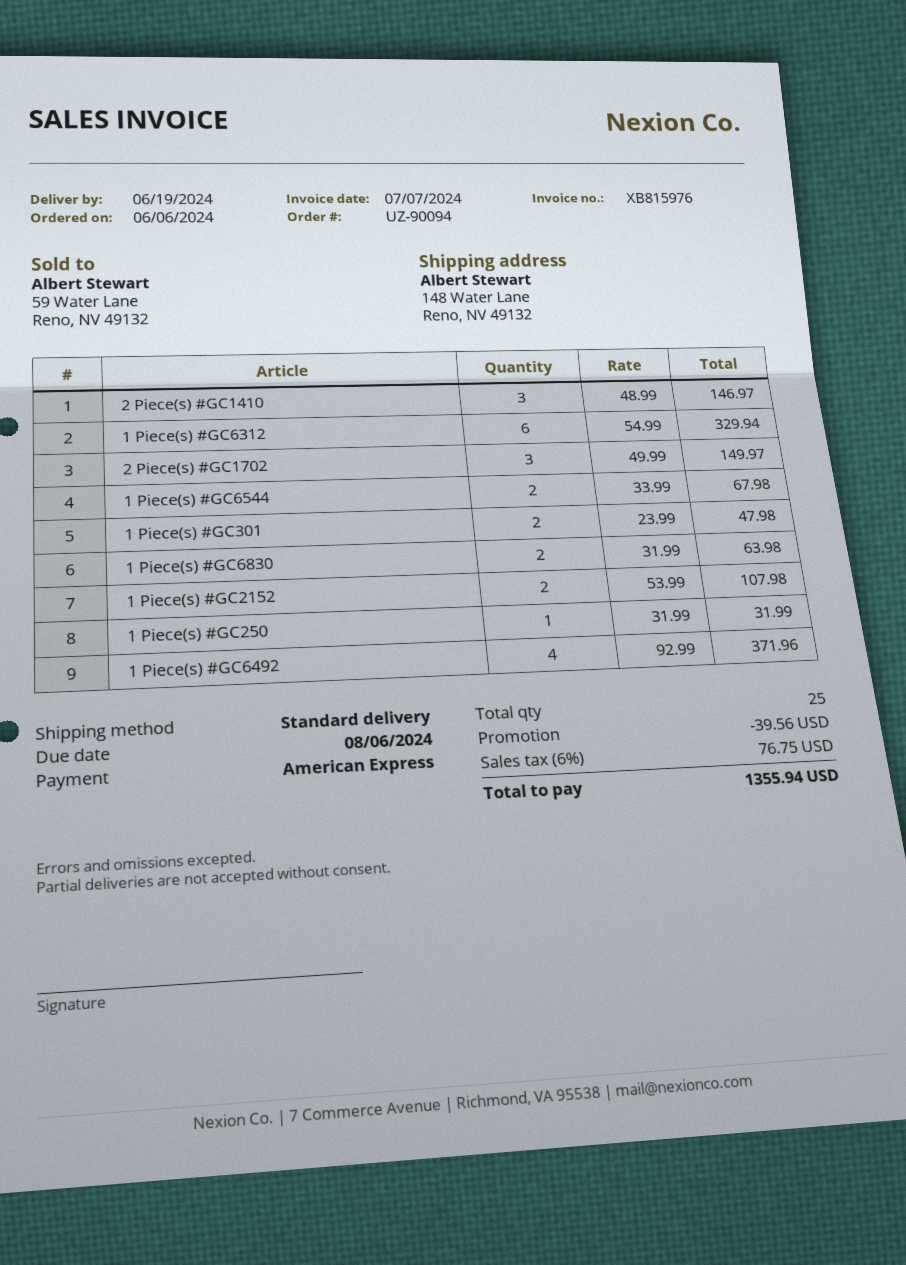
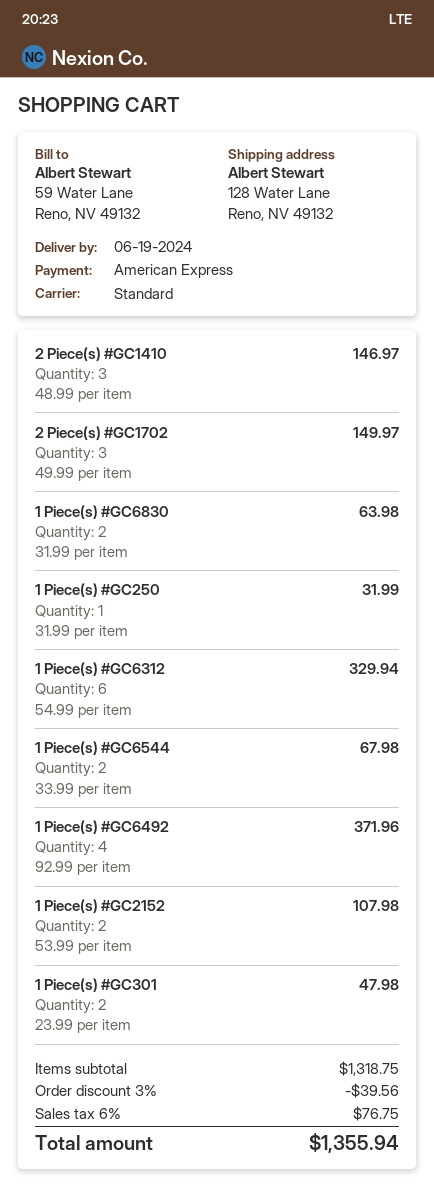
ship to: 148 Water Lane, Reno, NV 49132 -> 128 Water Lane, Reno, NV 49132

